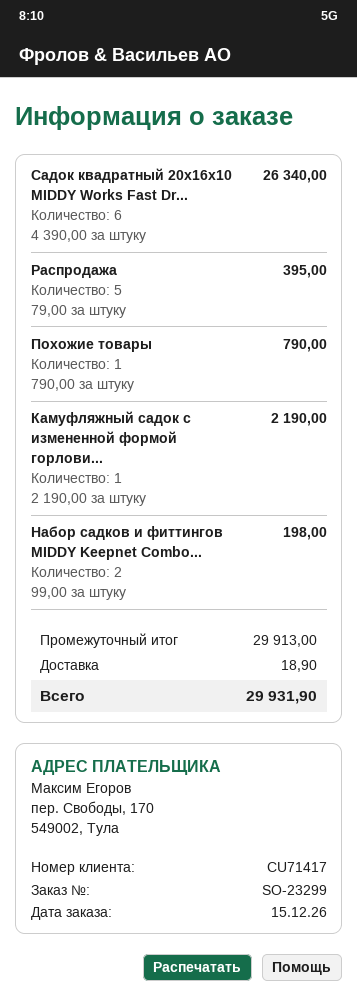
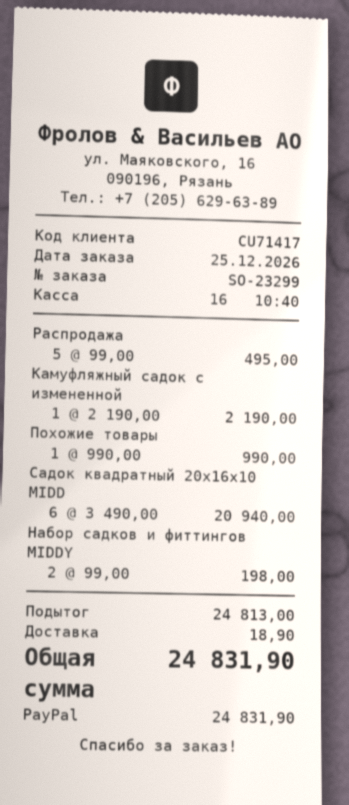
order date: 2026-12-15 -> 2026-12-25
Садок квадратный 20x16x10 MIDDY Works Fast Dr...: 6 x 4390.00 = 26340.00 -> 6 x 3490.00 = 20940.00
Распродажа: 5 x 79.00 = 395.00 -> 5 x 99.00 = 495.00
Похожие товары: 1 x 790.00 = 790.00 -> 1 x 990.00 = 990.00
subtotal: 29913.00 -> 24813.00
total: 29931.90 -> 24831.90

